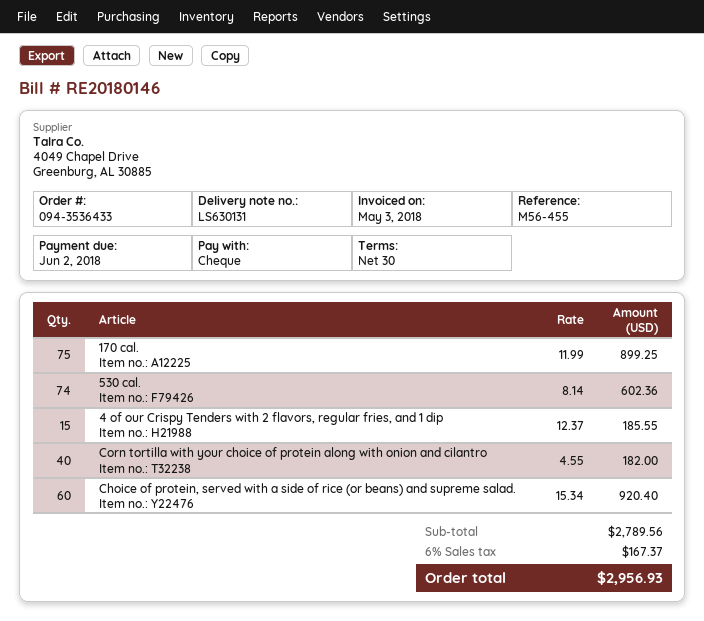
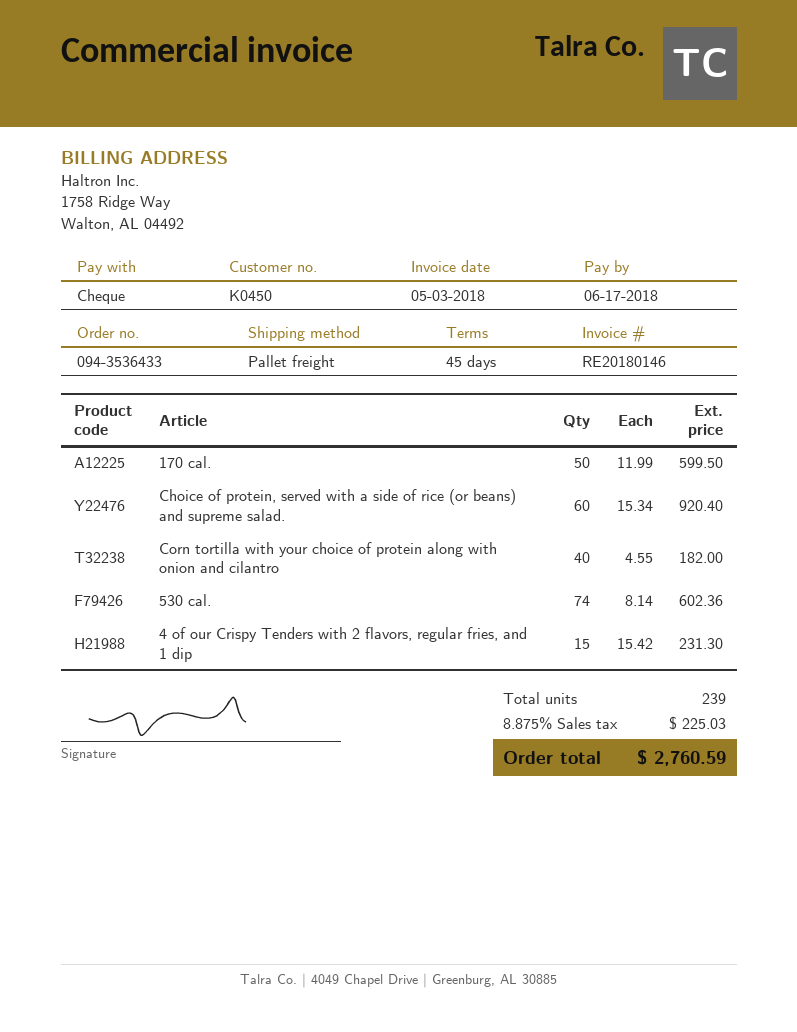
payment terms: 30 days -> 45 days
due date: 2018-06-02 -> 2018-06-17
170 cal.: 75 x 11.99 = 899.25 -> 50 x 11.99 = 599.50
4 of our Crispy Tenders with 2 flavors, regular fries, and 1 dip: 15 x 12.37 = 185.55 -> 15 x 15.42 = 231.30
tax: 6% = 167.37 -> 8.875% = 225.03
total: 2956.93 -> 2760.59

